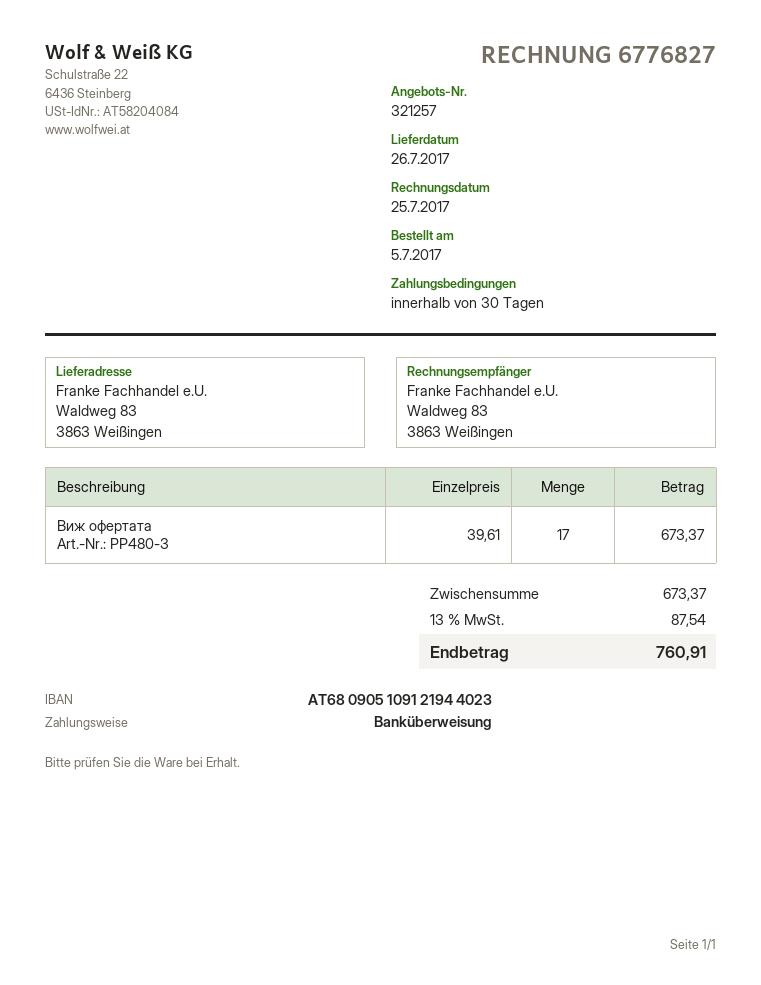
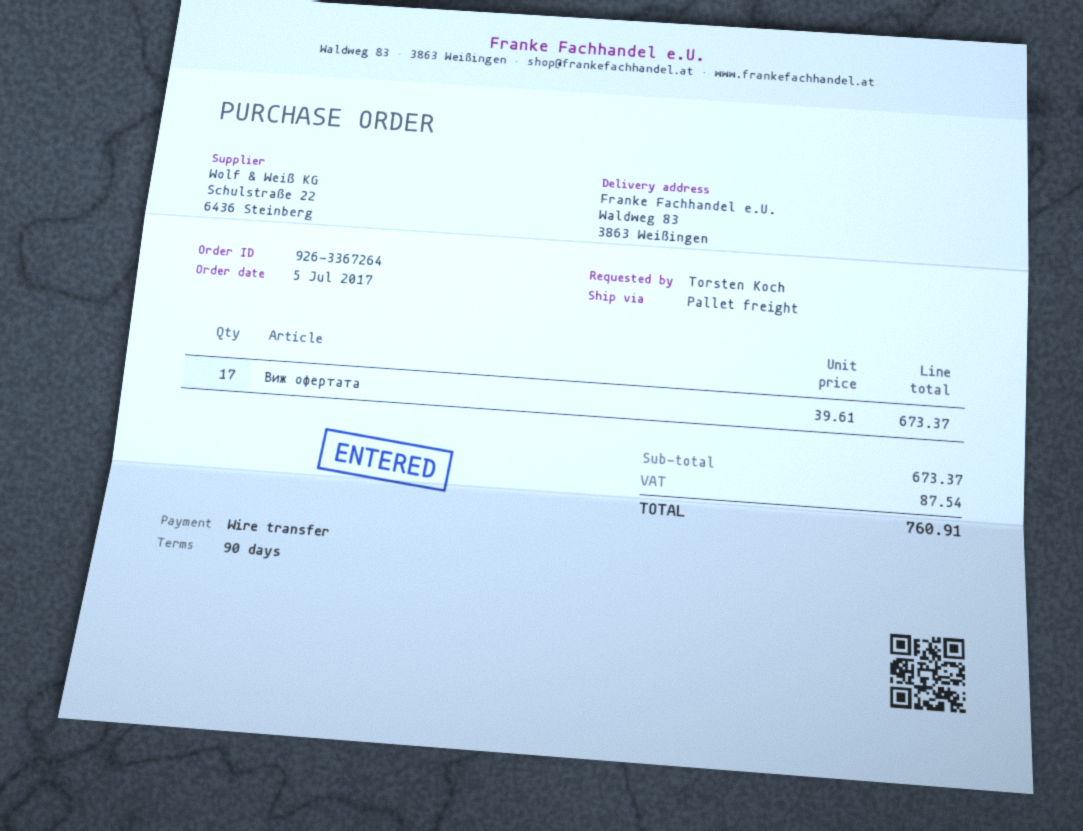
payment terms: 30 days -> 90 days

